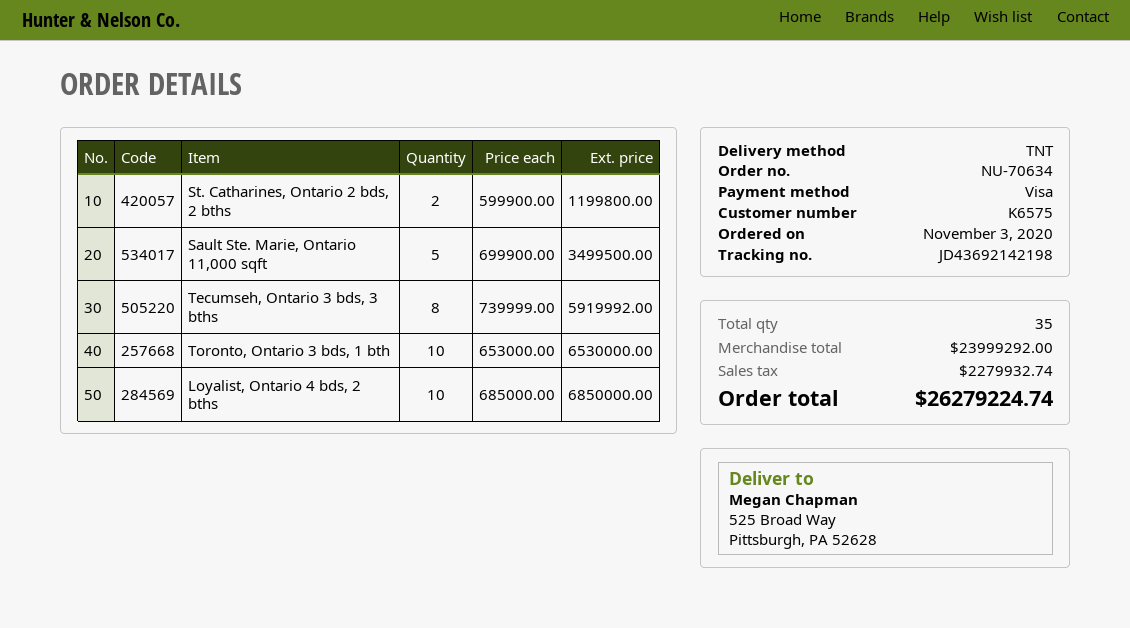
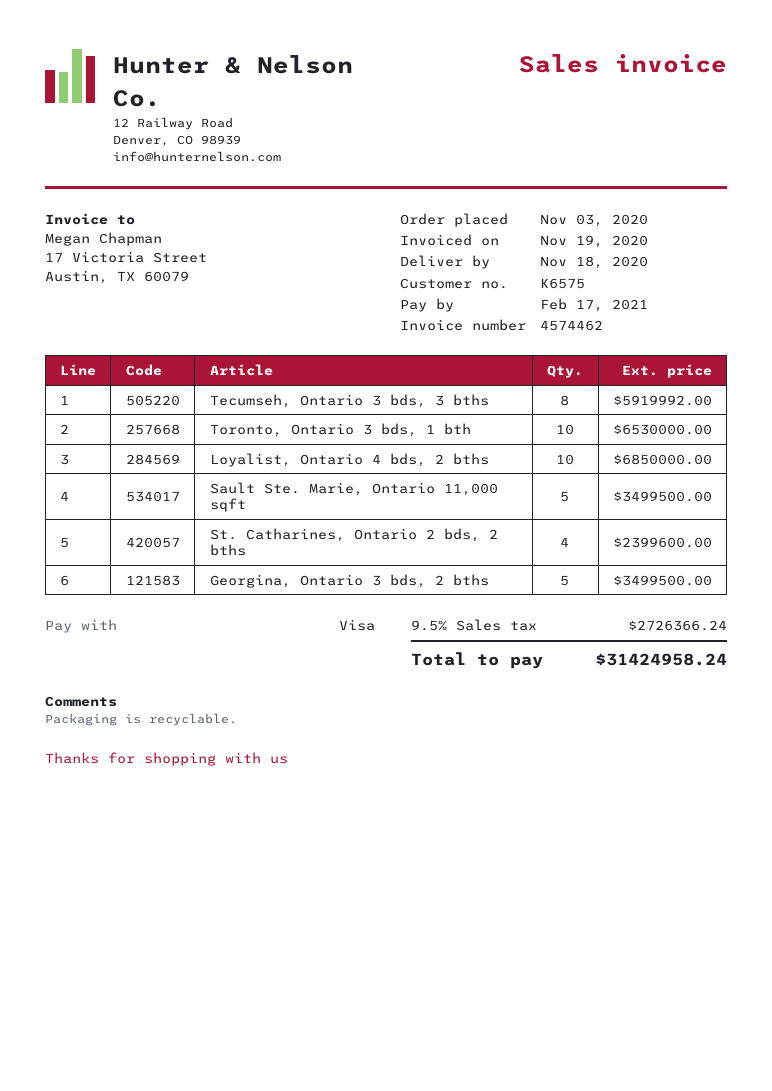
St. Catharines, Ontario 2 bds, 2 bths: 2 for 1199800.00 -> 4 for 2399600.00
Georgina, Ontario 3 bds, 2 bths: none -> 5 for 3499500.00
tax: 2279932.74 -> 2726366.24
total: 26279224.74 -> 31424958.24

